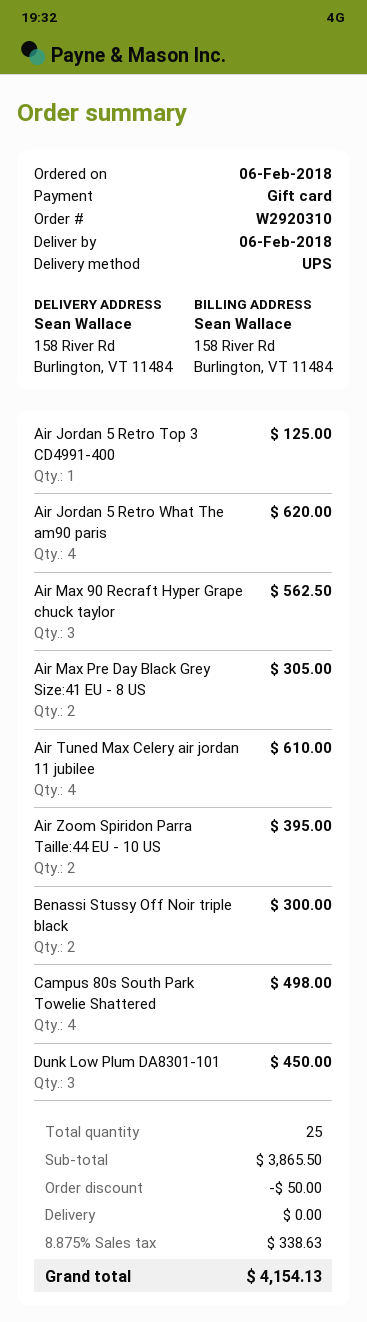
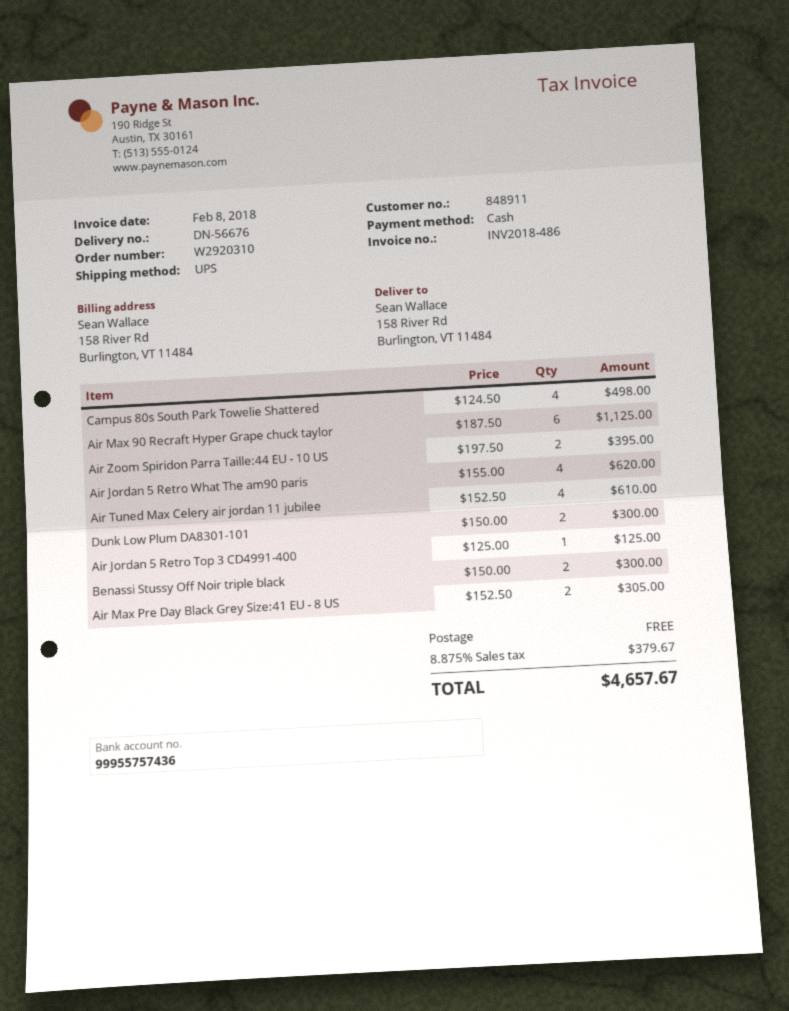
payment method: gift card -> cash
Air Max 90 Recraft Hyper Grape chuck taylor: 3 for 562.50 -> 6 for 1125.00
Dunk Low Plum DA8301-101: 3 for 450.00 -> 2 for 300.00
discount: 50.00 -> none
tax: 8.875% = 338.63 -> 8.875% = 379.67
total: 4154.13 -> 4657.67

